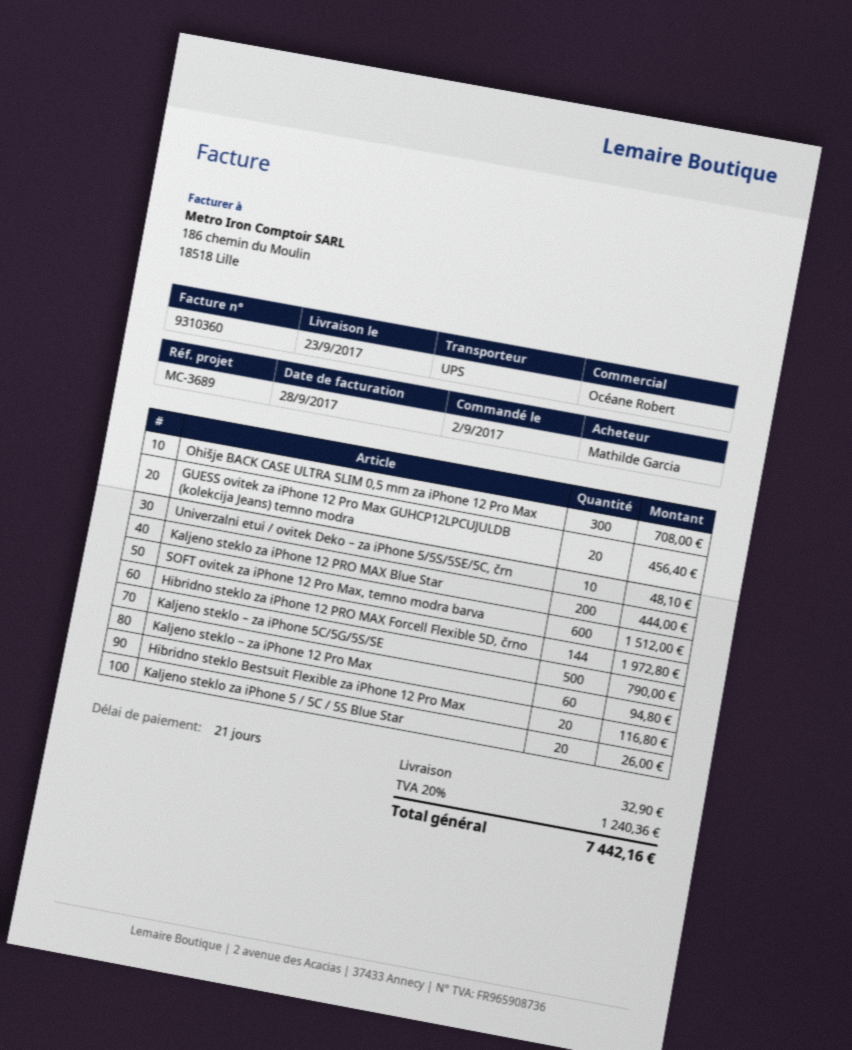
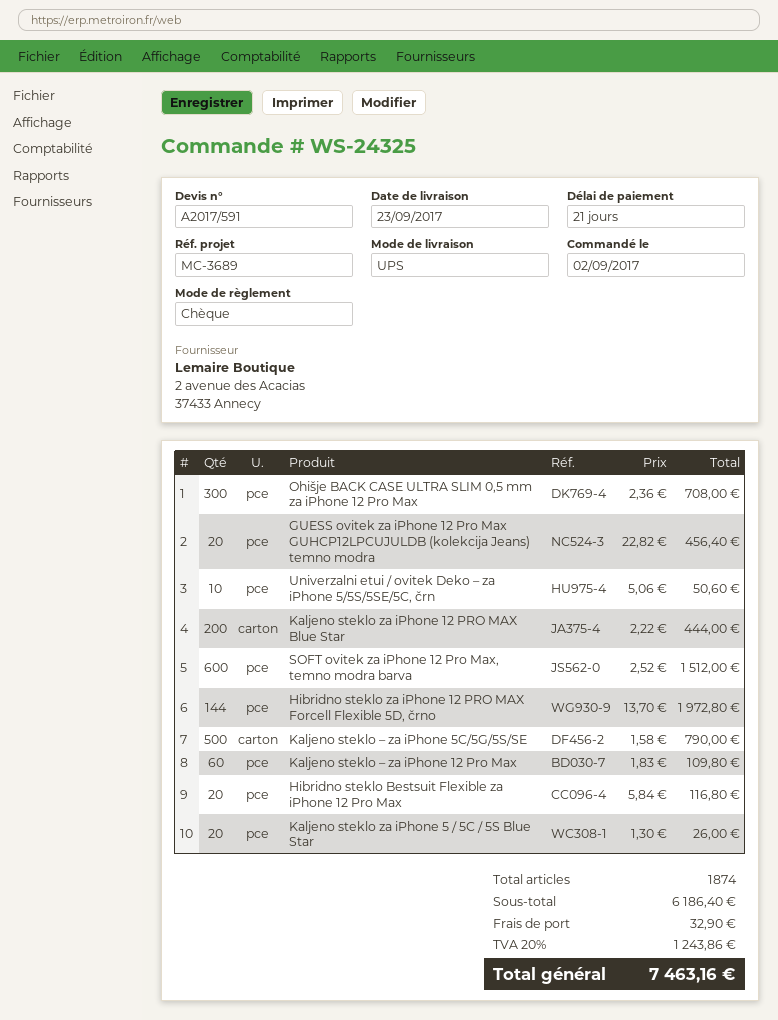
Univerzalni etui / ovitek Deko – za iPhone 5/5S/5SE/5C, črn: 10 for 48.10 -> 10 for 50.60
Kaljeno steklo – za iPhone 12 Pro Max: 60 for 94.80 -> 60 for 109.80
tax: 20% = 1240.36 -> 20% = 1243.86
total: 7442.16 -> 7463.16

